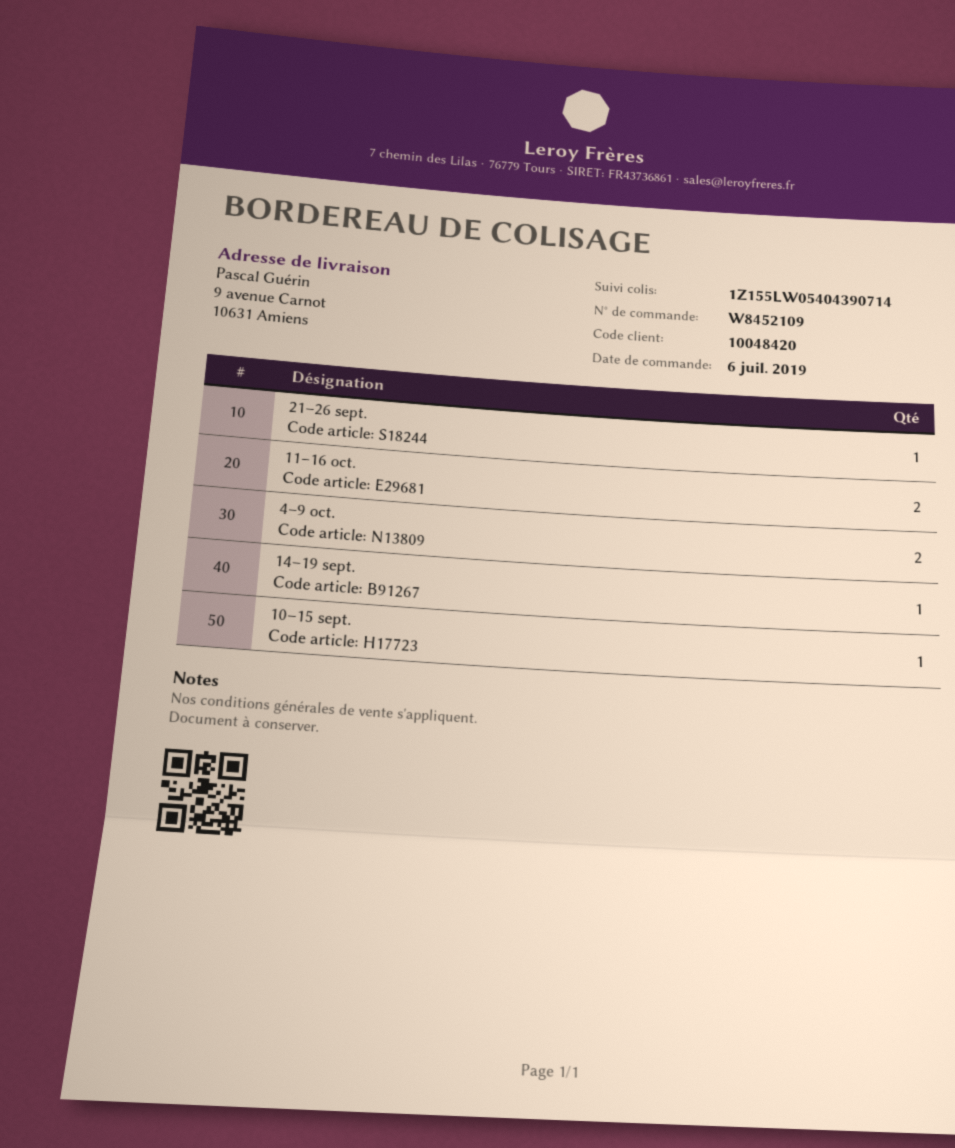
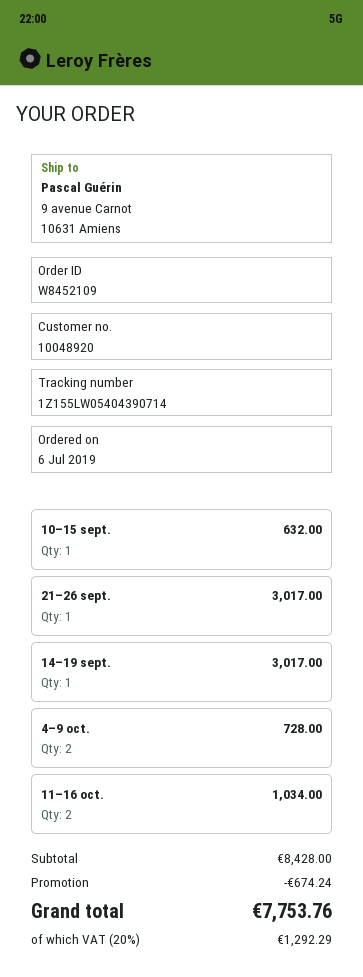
customer number: 10048420 -> 10048920

